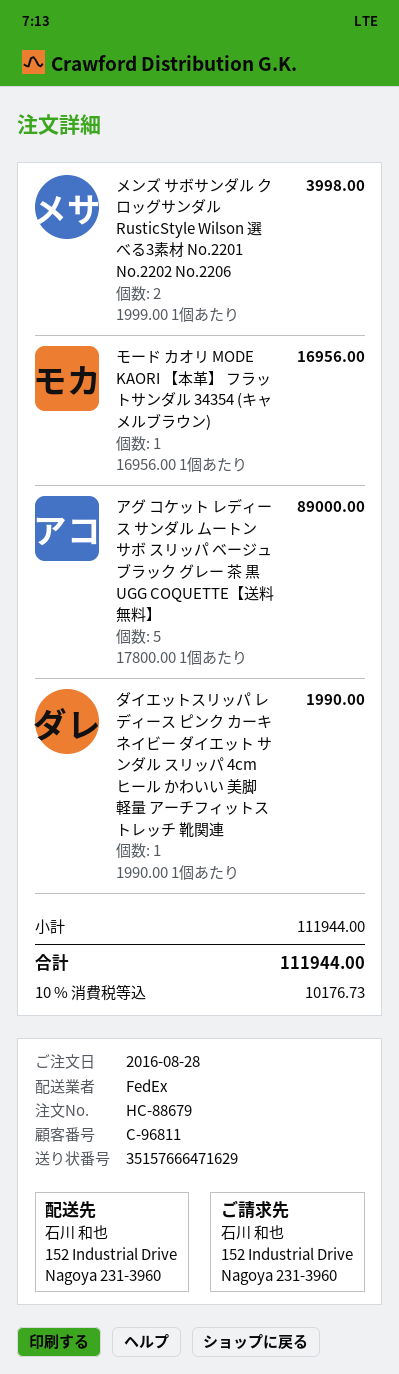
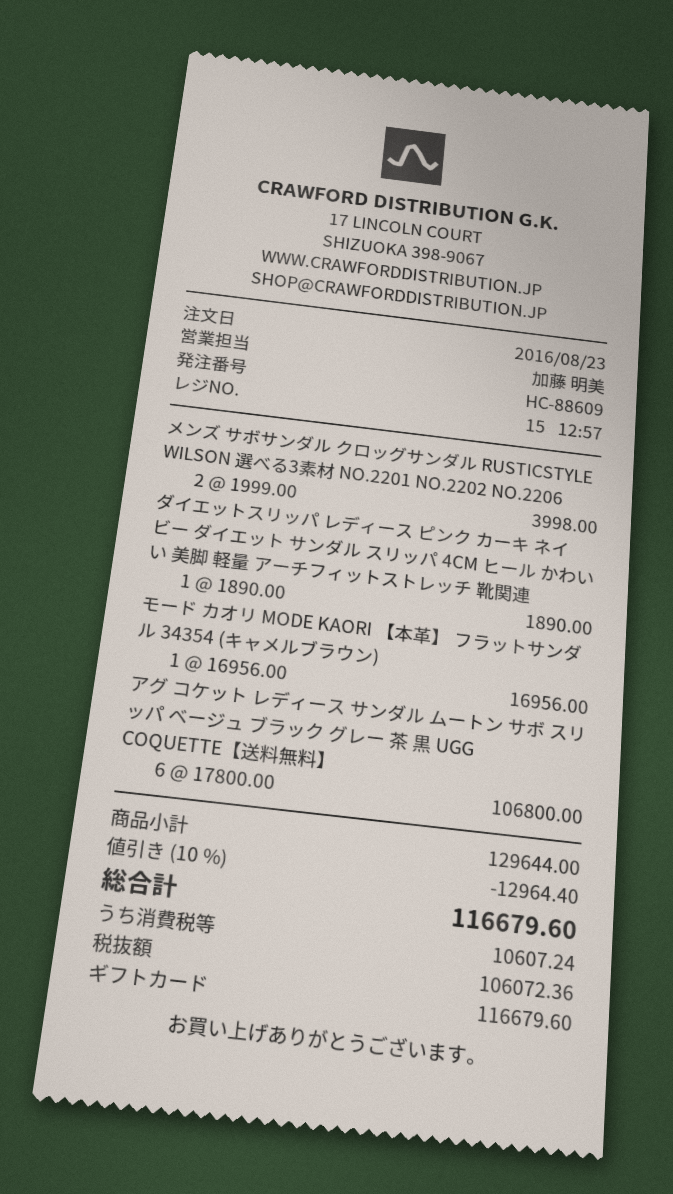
order number: HC-88679 -> HC-88609
order date: 2016-08-28 -> 2016-08-23
アグ コケット レディース サンダル ムートン サボ スリッパ ベージュ ブラック グレー 茶 黒 UGG COQUETTE【送料無料】: 5 x 17800.00 = 89000.00 -> 6 x 17800.00 = 106800.00
ダイエットスリッパ レディース ピンク カーキ ネイビー ダイエット サンダル スリッパ 4cm ヒール かわいい 美脚 軽量 アーチフィットストレッチ 靴関連: 1 x 1990.00 = 1990.00 -> 1 x 1890.00 = 1890.00
subtotal: 111944.00 -> 129644.00
discount: none -> 10% = 12964.40
tax: 10176.73 -> 10607.24
total: 111944.00 -> 116679.60

